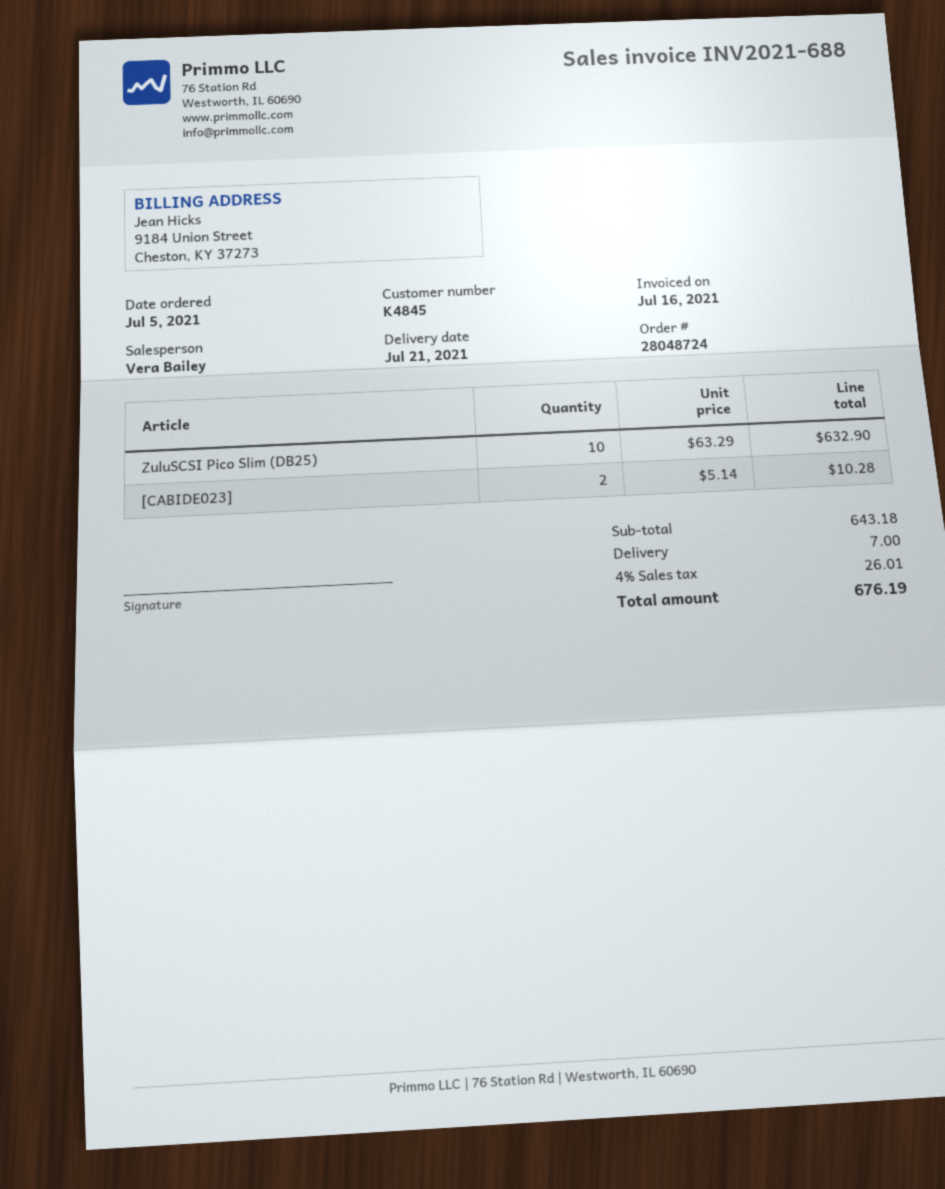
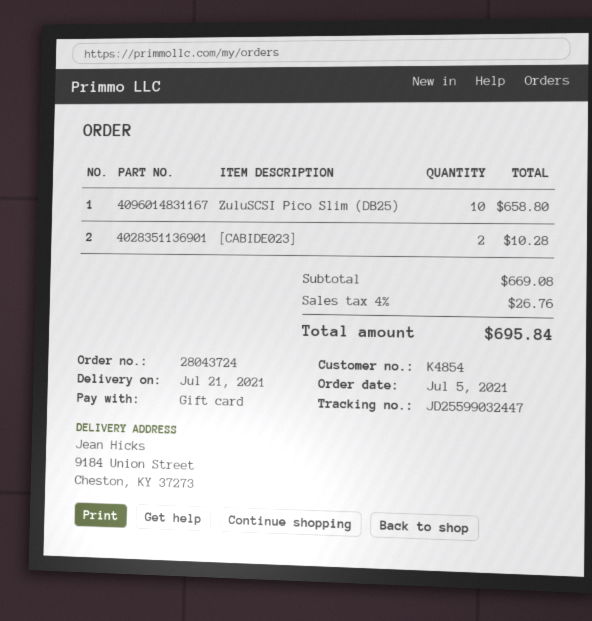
order number: 28048724 -> 28043724
customer number: K4845 -> K4854
ZuluSCSI Pico Slim (DB25): 10 for 632.90 -> 10 for 658.80
subtotal: 643.18 -> 669.08
shipping: 7.00 -> none
tax: 4% = 26.01 -> 4% = 26.76
total: 676.19 -> 695.84

